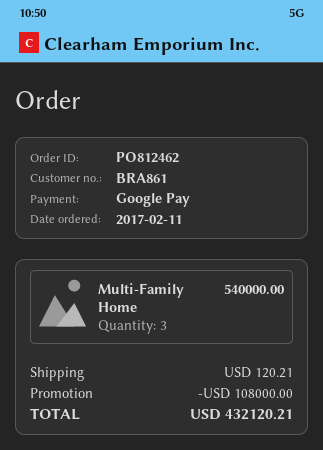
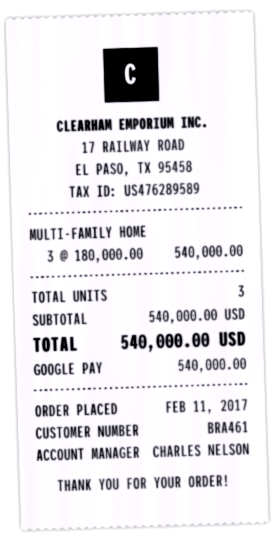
customer number: BRA861 -> BRA461
discount: 108000.00 -> none
shipping: 120.21 -> none
total: 432120.21 -> 540000.00

